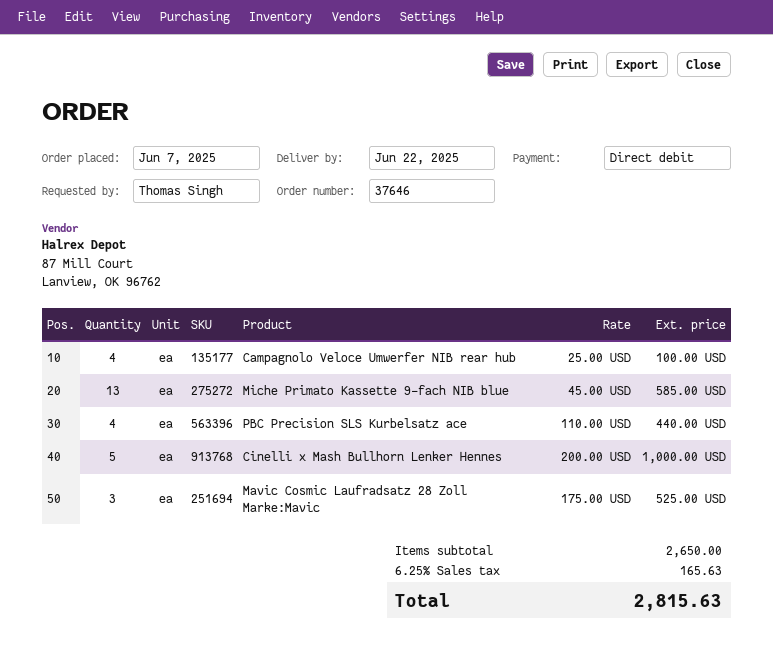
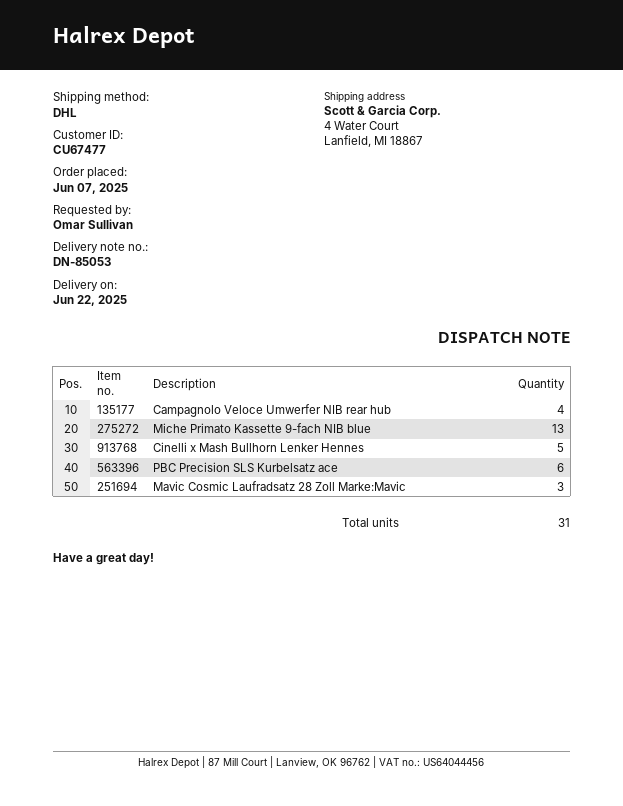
ordered by: Thomas Singh -> Omar Sullivan
PBC Precision SLS Kurbelsatz ace: 4 -> 6

